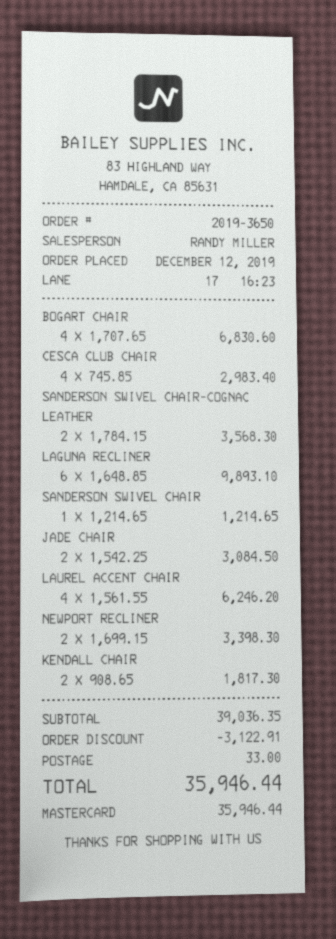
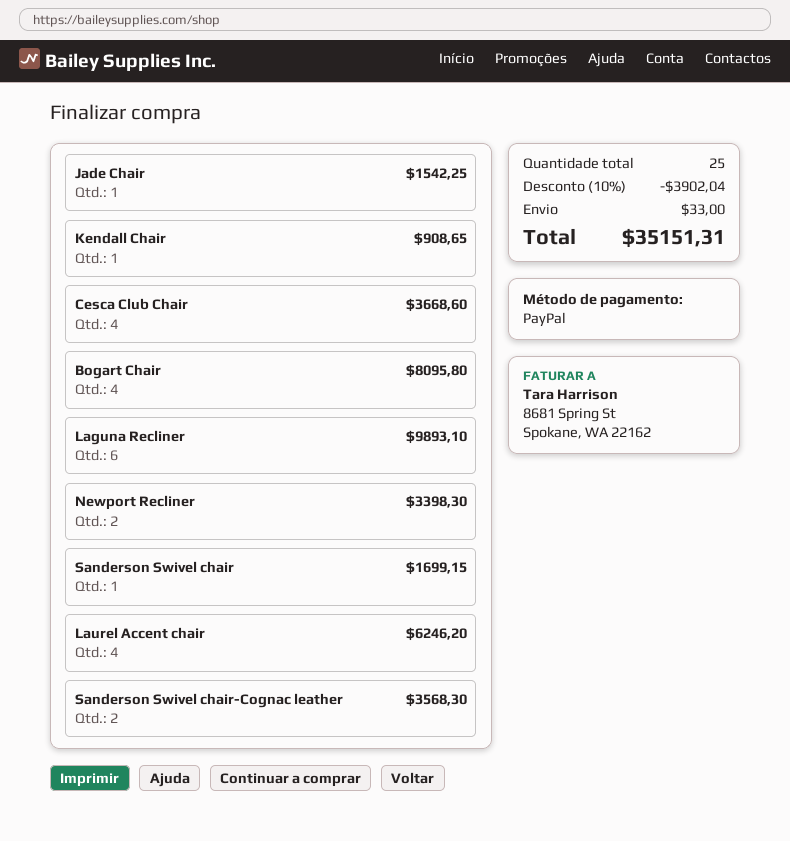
payment method: Mastercard -> PayPal
BOGART CHAIR: 4 for 6830.60 -> 4 for 8095.80
CESCA CLUB CHAIR: 4 for 2983.40 -> 4 for 3668.60
SANDERSON SWIVEL CHAIR: 1 for 1214.65 -> 1 for 1699.15
JADE CHAIR: 2 for 3084.50 -> 1 for 1542.25
KENDALL CHAIR: 2 for 1817.30 -> 1 for 908.65
discount: 3122.91 -> 3902.04
total: 35946.44 -> 35151.31

